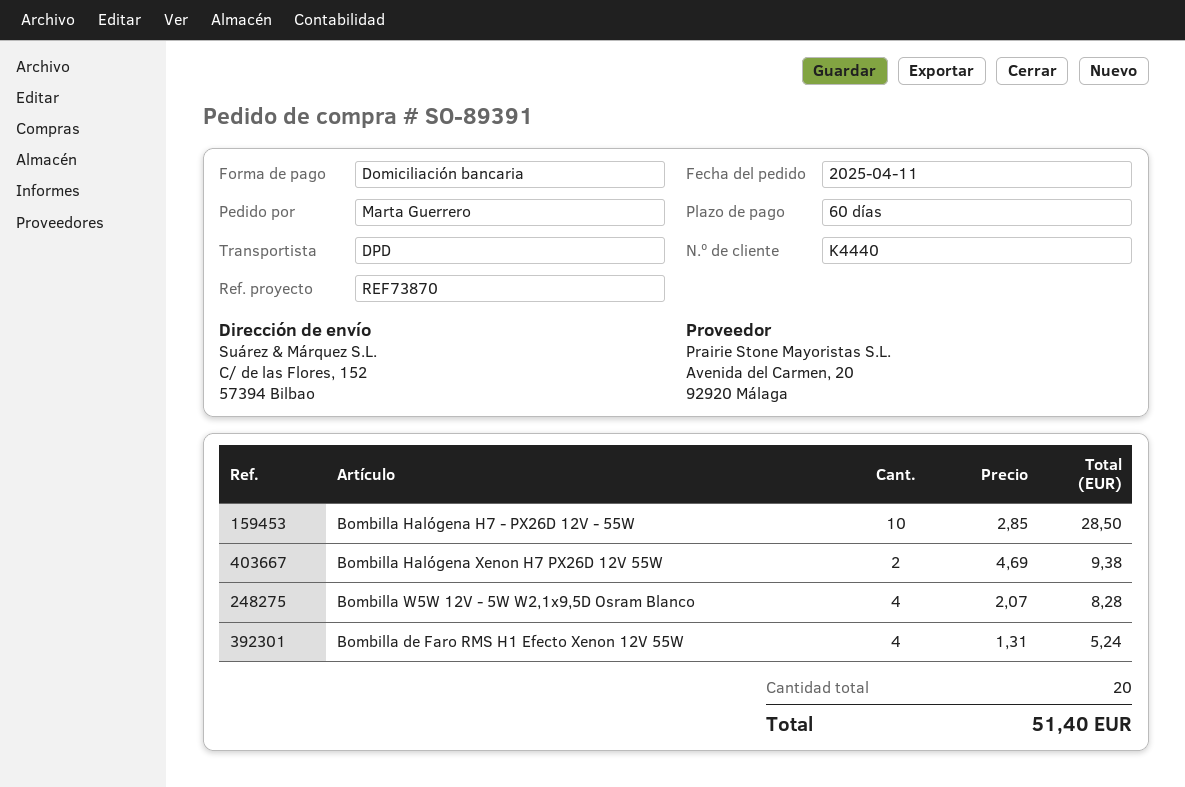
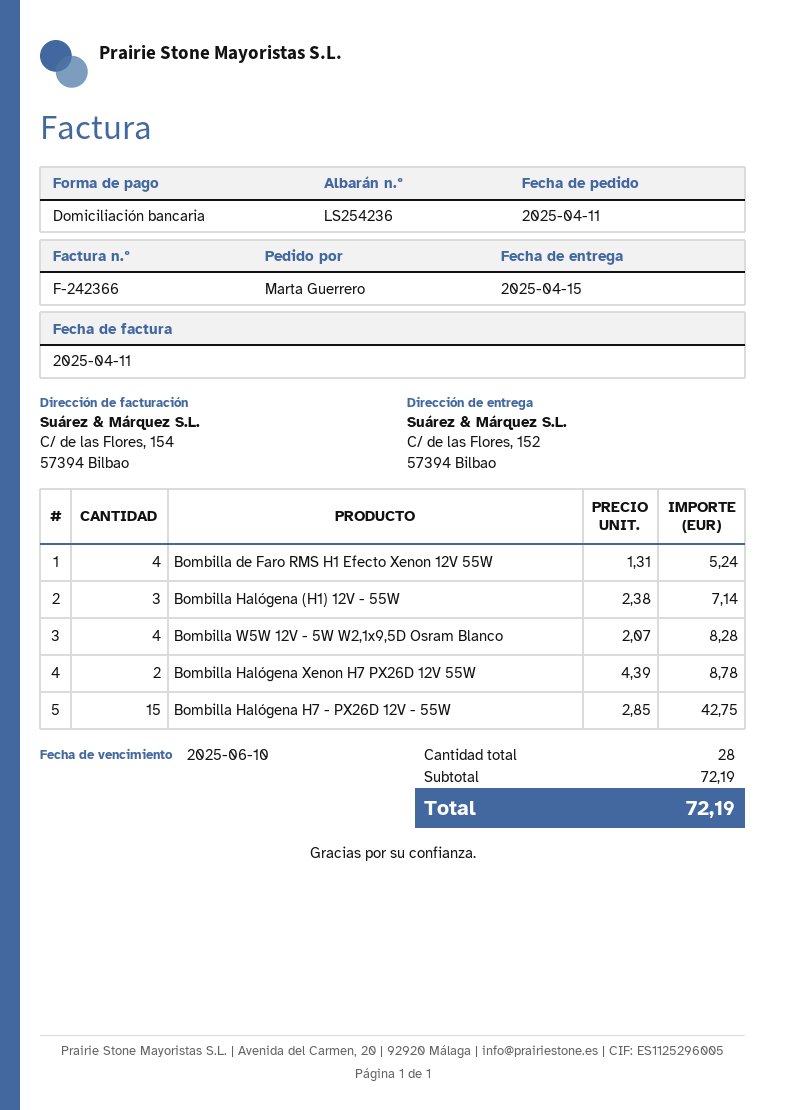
Bombilla Halógena H7 - PX26D 12V - 55W: 10 x 2.85 = 28.50 -> 15 x 2.85 = 42.75
Bombilla Halógena Xenon H7 PX26D 12V 55W: 2 x 4.69 = 9.38 -> 2 x 4.39 = 8.78
Bombilla Halógena (H1) 12V - 55W: none -> 3 x 2.38 = 7.14
total quantity: 20 -> 28
total: 51.40 -> 72.19

